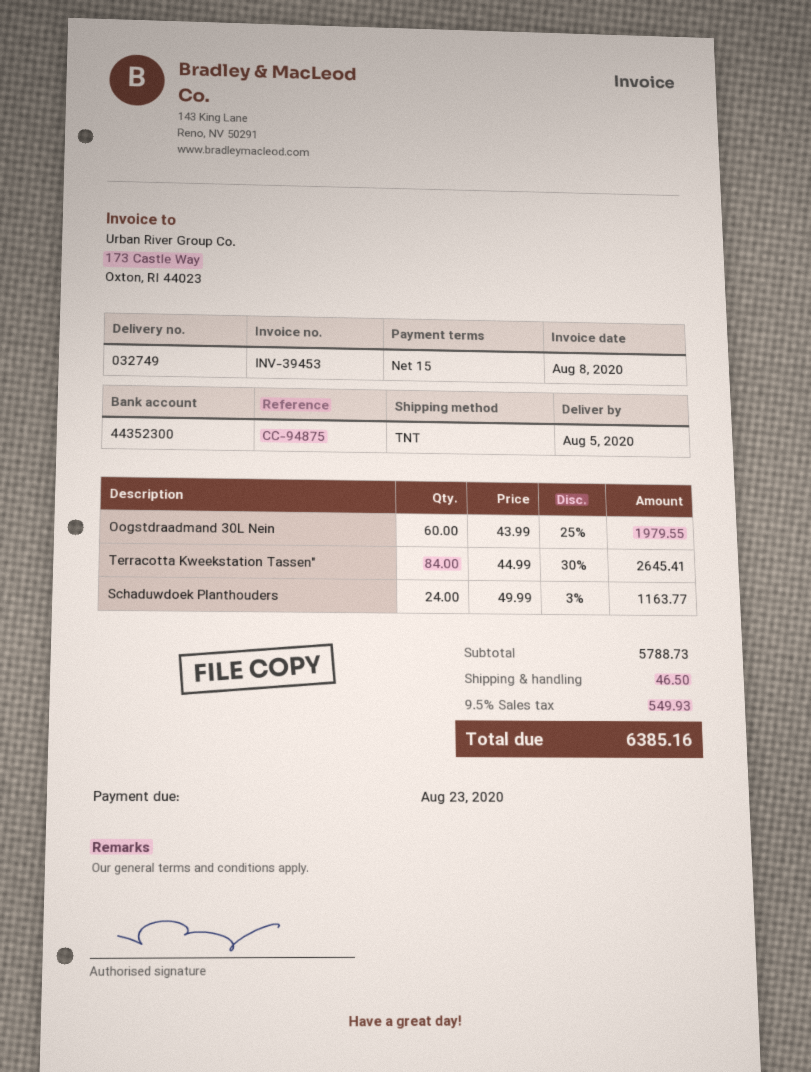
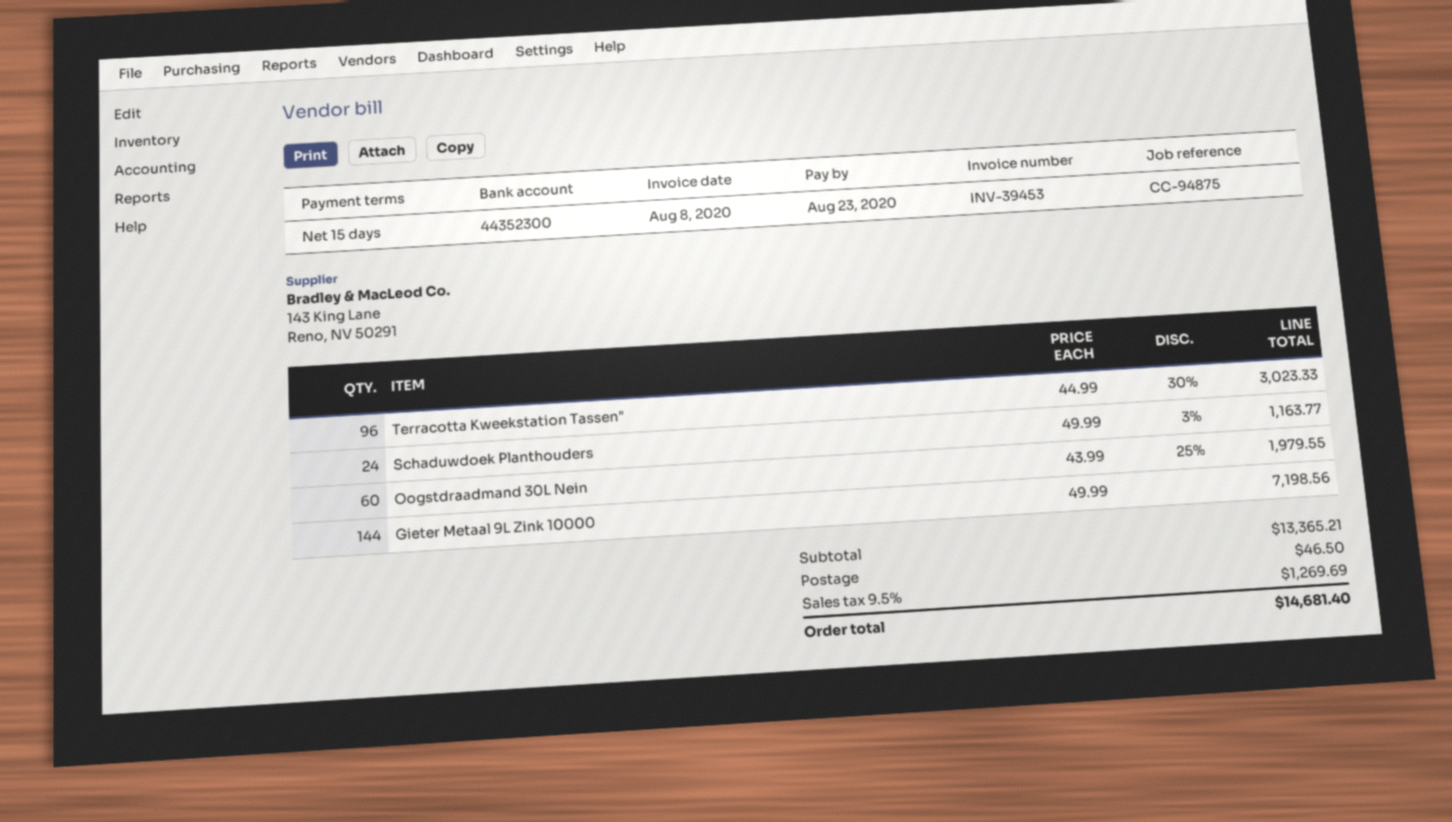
Terracotta Kweekstation Tassen": 84 x 44.99 - 30% = 2645.41 -> 96 x 44.99 - 30% = 3023.33
Gieter Metaal 9L Zink 10000: none -> 144 x 49.99 = 7198.56
subtotal: 5788.73 -> 13365.21
tax: 9.5% = 549.93 -> 9.5% = 1269.69
total: 6385.16 -> 14681.40

